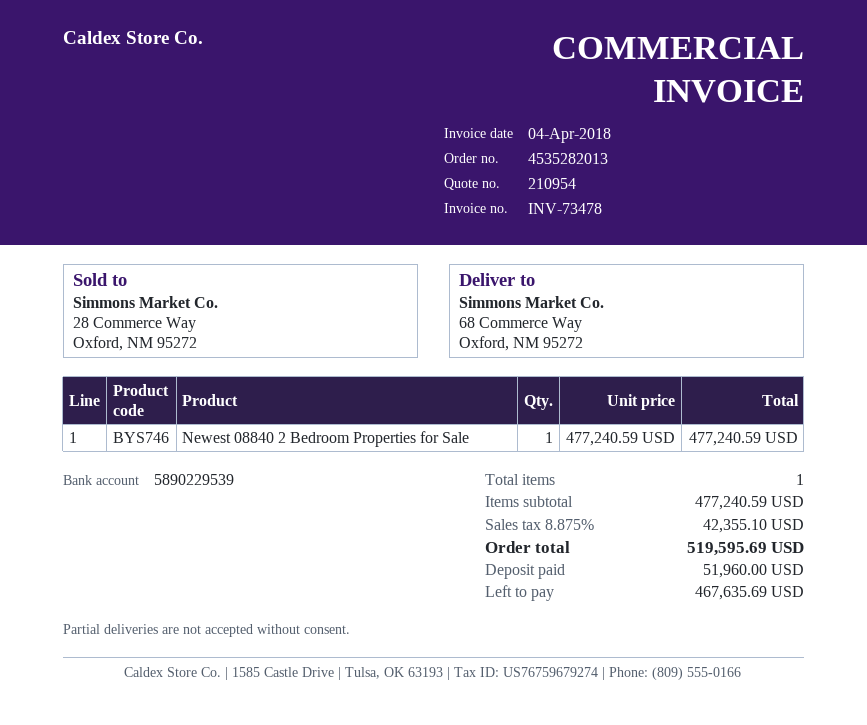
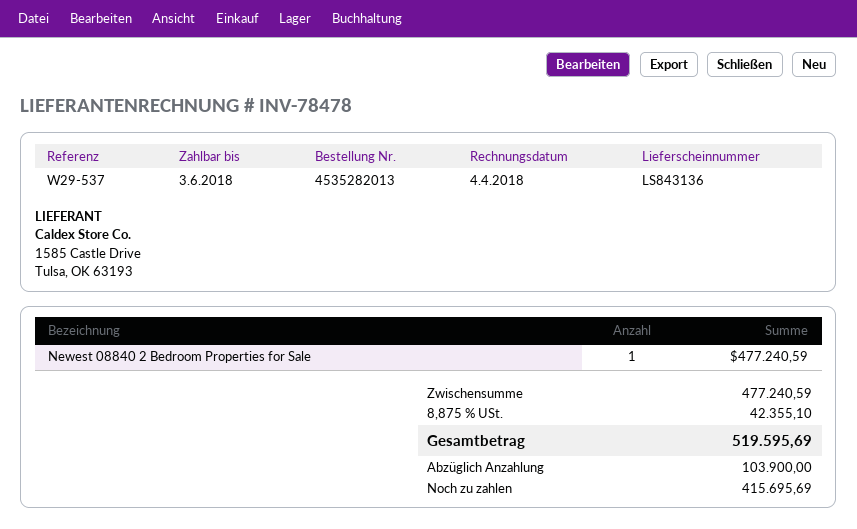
invoice number: INV-73478 -> INV-78478
deposit: 51960.00 -> 103900.00
balance: 467635.69 -> 415695.69

